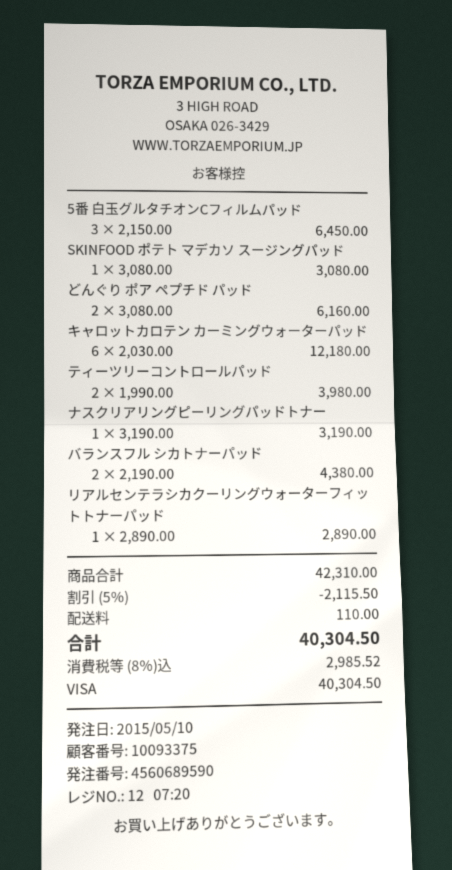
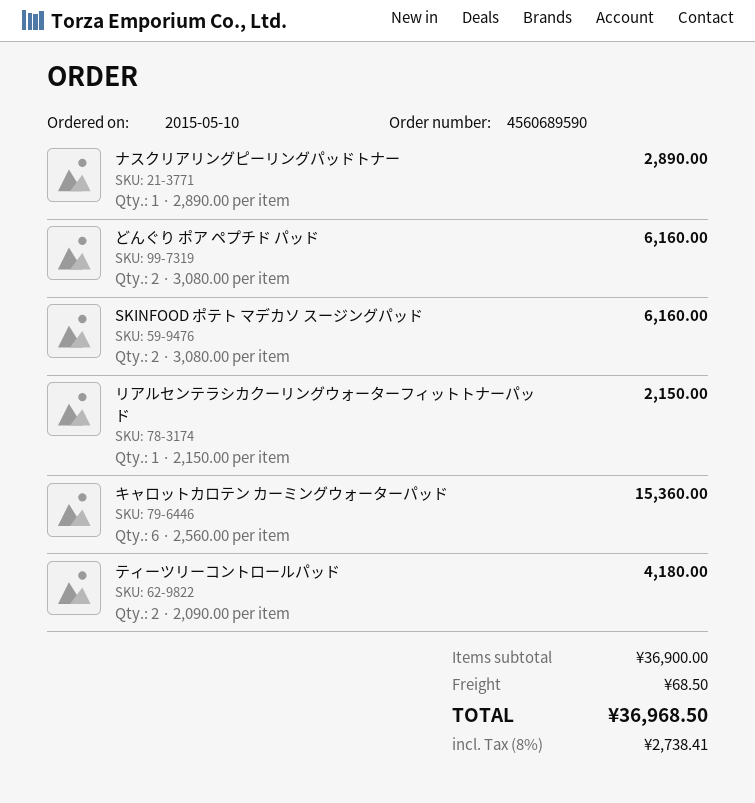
5番 白玉グルタチオンCフィルムパッド: 3 x 2150.00 = 6450.00 -> none
SKINFOOD ポテト マデカソ スージングパッド: 1 x 3080.00 = 3080.00 -> 2 x 3080.00 = 6160.00
キャロットカロテン カーミングウォーターパッド: 6 x 2030.00 = 12180.00 -> 6 x 2560.00 = 15360.00
ティーツリーコントロールパッド: 2 x 1990.00 = 3980.00 -> 2 x 2090.00 = 4180.00
ナスクリアリングピーリングパッドトナー: 1 x 3190.00 = 3190.00 -> 1 x 2890.00 = 2890.00
バランスフル シカトナーパッド: 2 x 2190.00 = 4380.00 -> none
リアルセンテラシカクーリングウォーターフィットトナーパッド: 1 x 2890.00 = 2890.00 -> 1 x 2150.00 = 2150.00
subtotal: 42310.00 -> 36900.00
discount: 5% = 2115.50 -> none
shipping: 110.00 -> 68.50
tax: 8% = 2985.52 -> 8% = 2738.41
total: 40304.50 -> 36968.50

